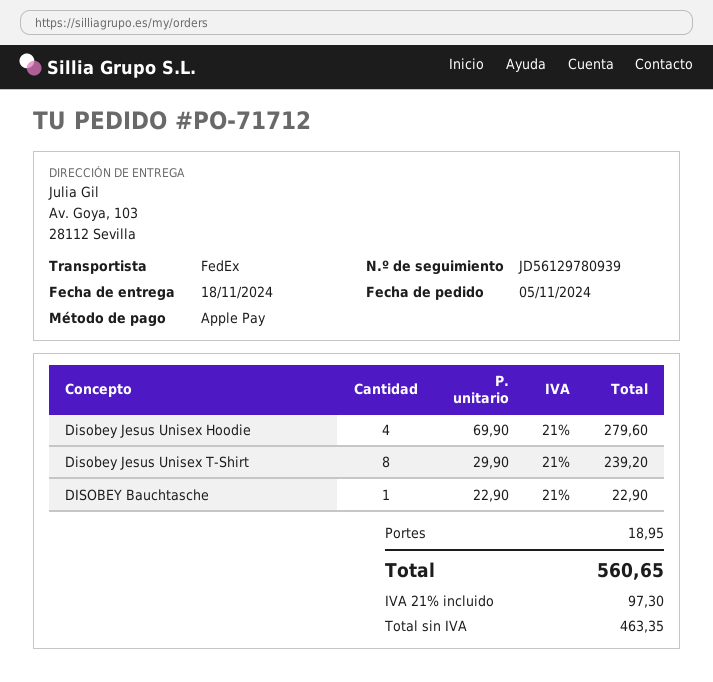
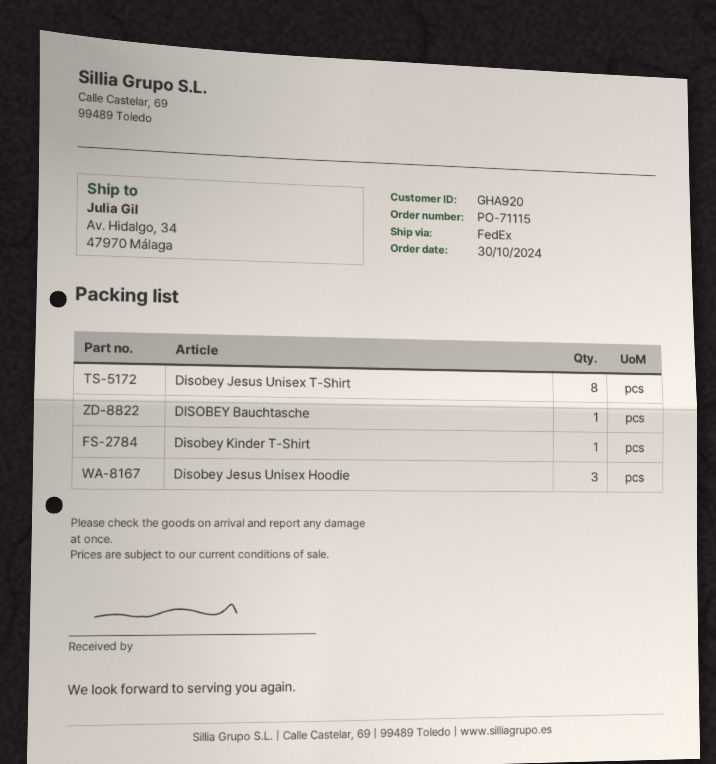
order number: PO-71712 -> PO-71115
order date: 2024-11-05 -> 2024-10-30
ship to: Av. Goya, 103, 28112 Sevilla -> Av. Hidalgo, 34, 47970 Málaga
Disobey Jesus Unisex Hoodie: 4 -> 3
Disobey Kinder T-Shirt: none -> 1

